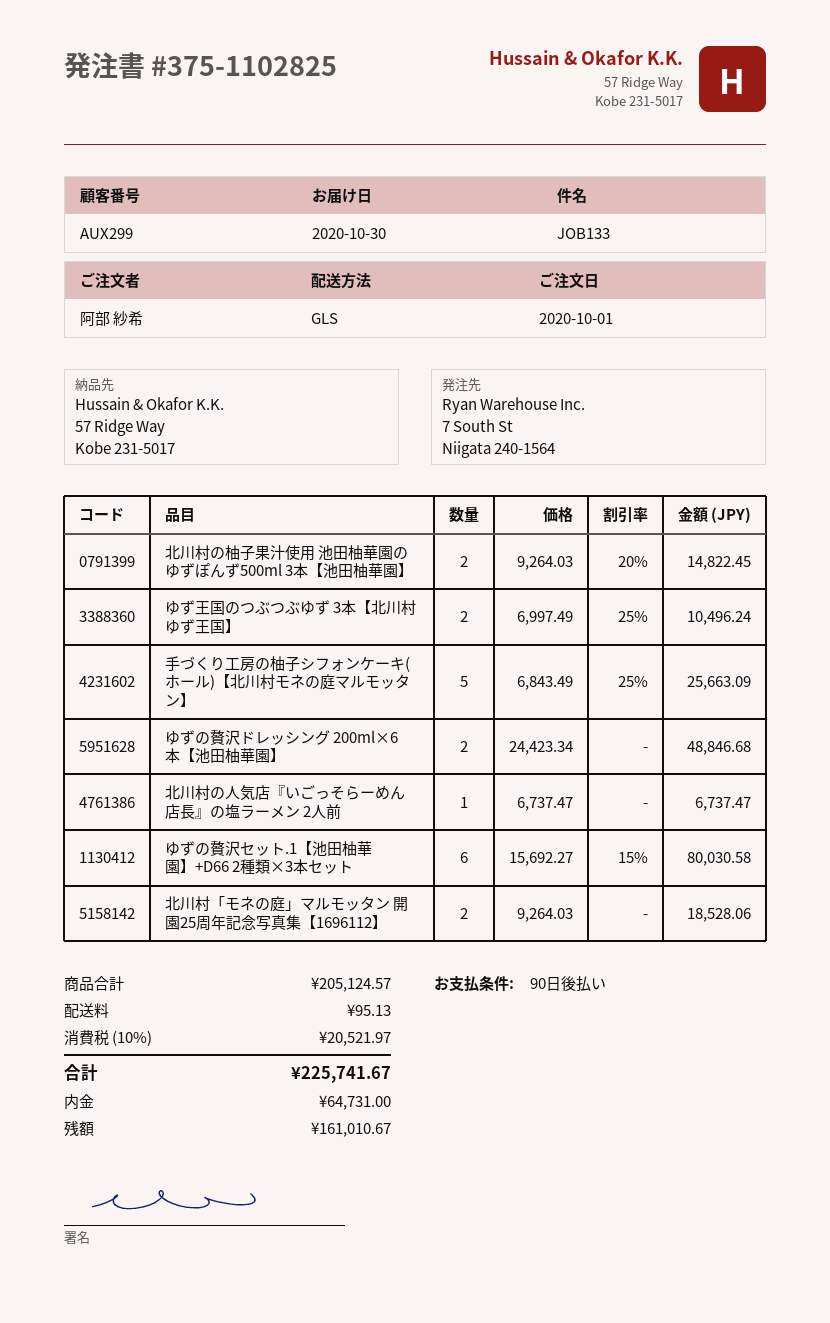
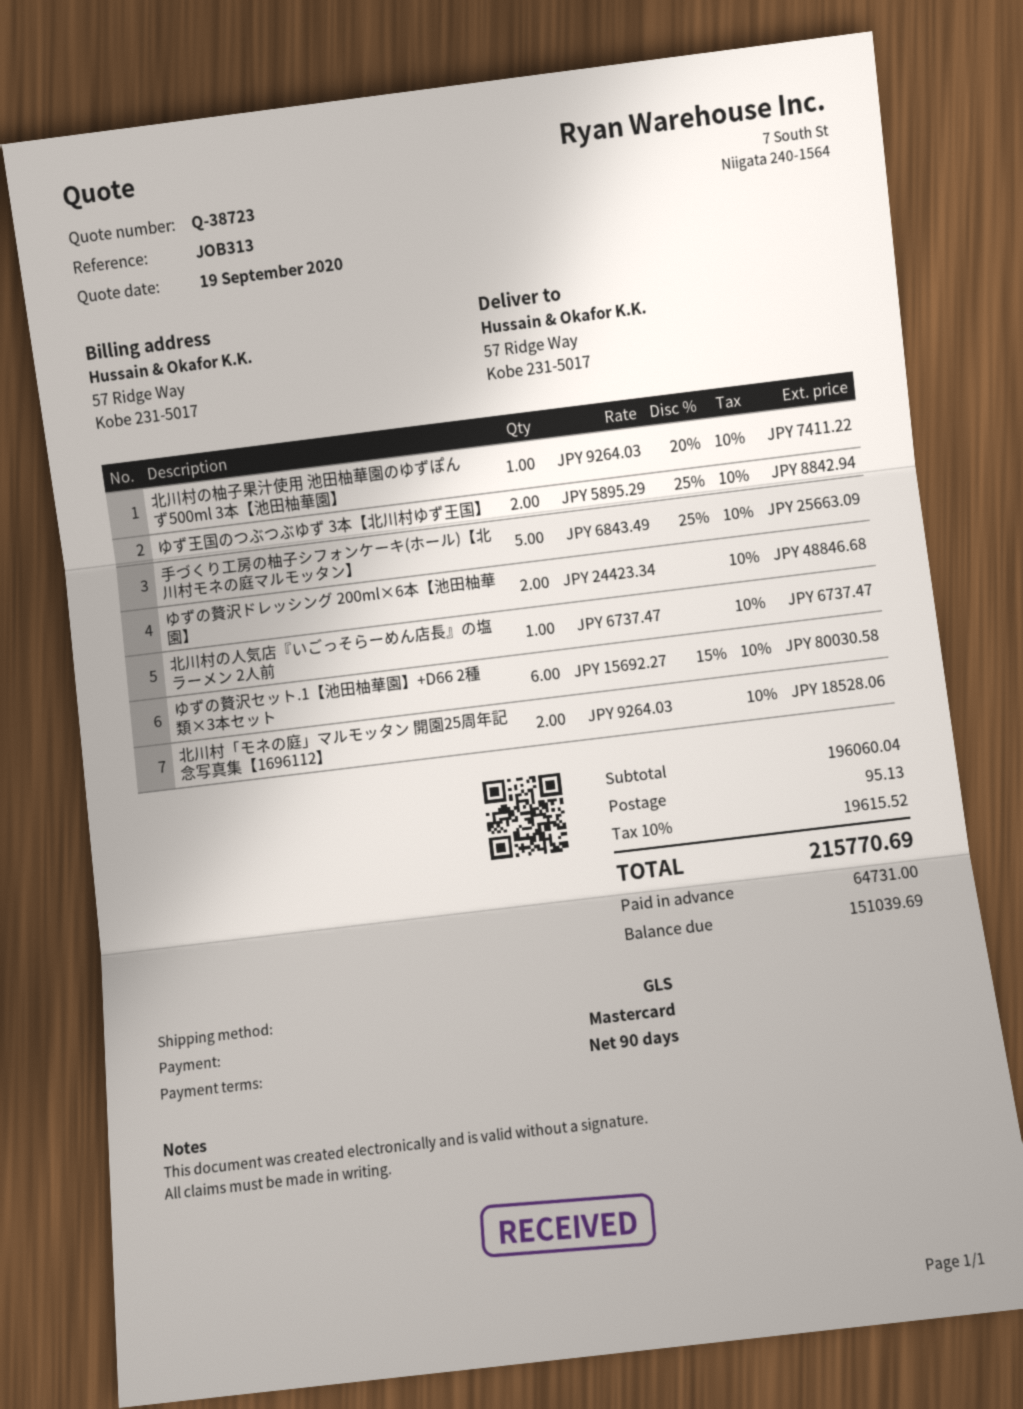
reference: JOB133 -> JOB313
北川村の柚子果汁使用 池田柚華園のゆずぽんず500ml 3本【池田柚華園】: 2 x 9264.03 - 20% = 14822.45 -> 1 x 9264.03 - 20% = 7411.22
ゆず王国のつぶつぶゆず 3本【北川村ゆず王国】: 2 x 6997.49 - 25% = 10496.24 -> 2 x 5895.29 - 25% = 8842.94
subtotal: 205124.57 -> 196060.04
tax: 10% = 20521.97 -> 10% = 19615.52
total: 225741.67 -> 215770.69
balance: 161010.67 -> 151039.69

